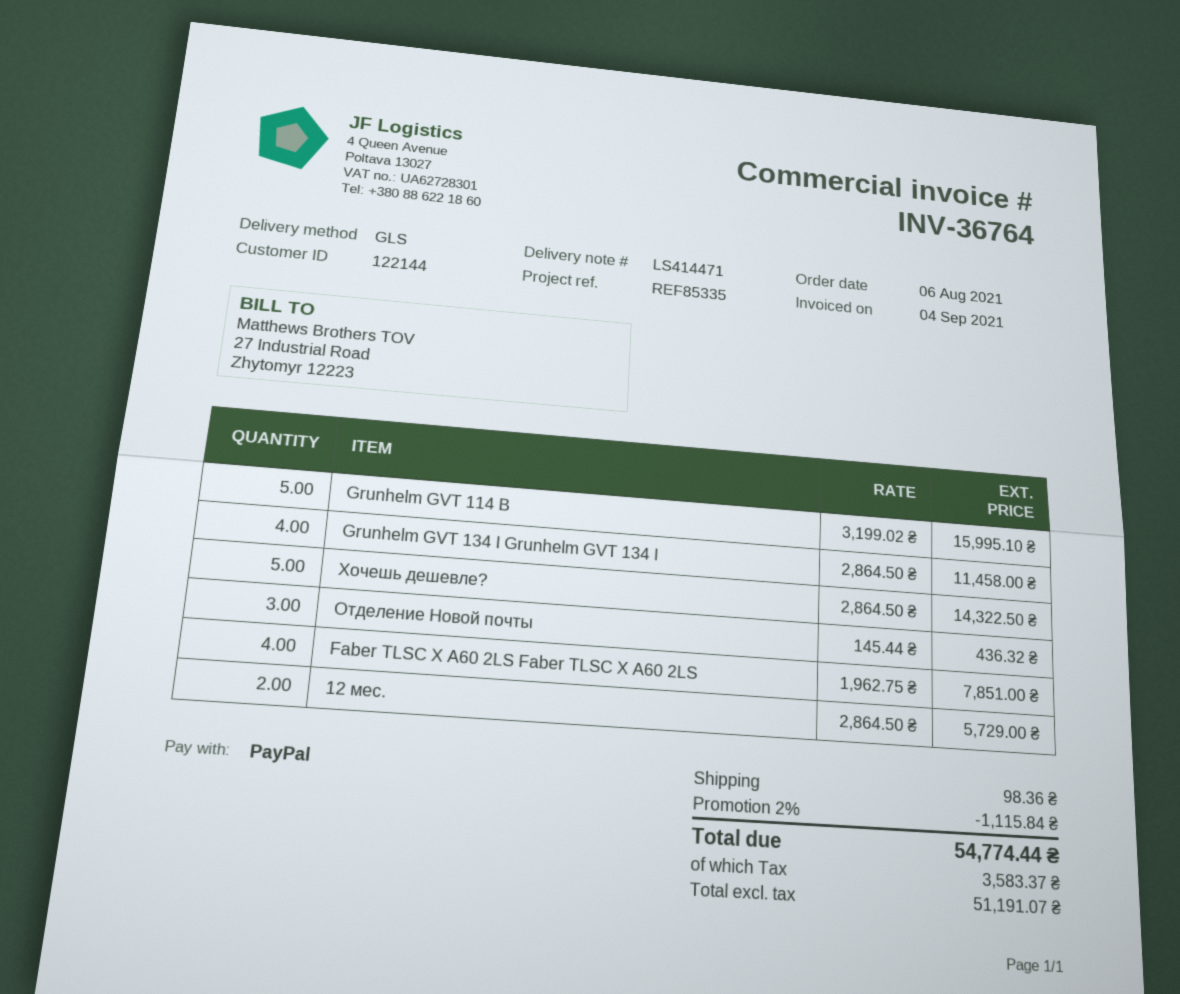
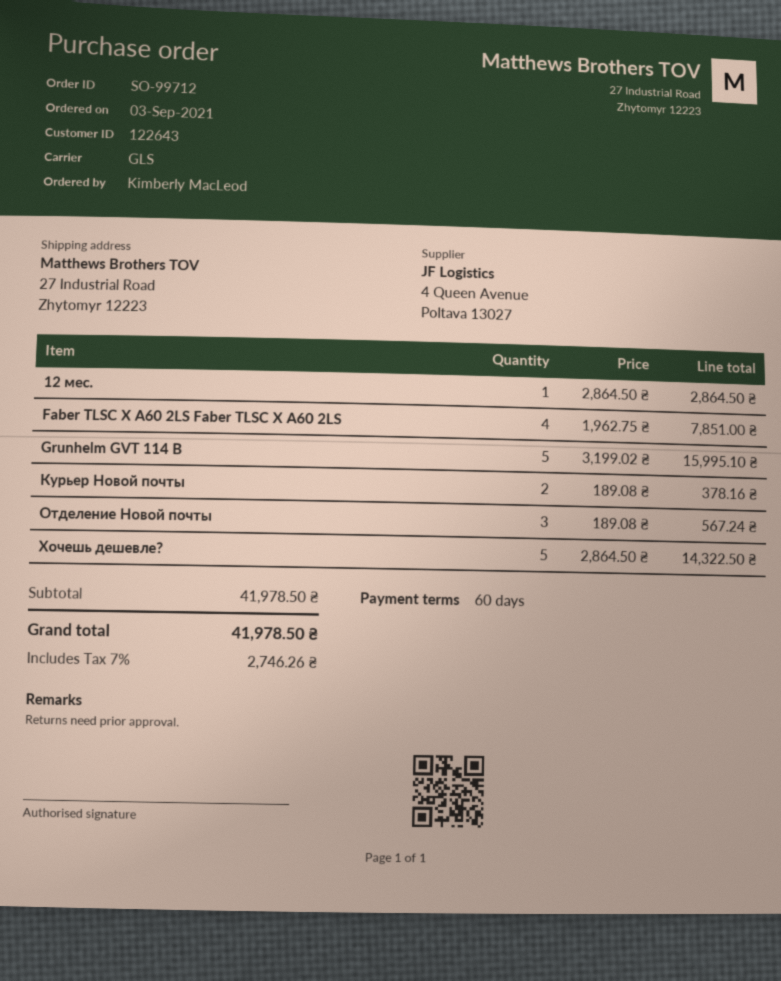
order date: 2021-08-06 -> 2021-09-03
customer number: 122144 -> 122643
Grunhelm GVT 134 I Grunhelm GVT 134 I: 4 x 2864.50 = 11458.00 -> none
Отделение Новой почты: 3 x 145.44 = 436.32 -> 3 x 189.08 = 567.24
12 мес.: 2 x 2864.50 = 5729.00 -> 1 x 2864.50 = 2864.50
Курьер Новой почты: none -> 2 x 189.08 = 378.16
discount: 2% = 1115.84 -> none
shipping: 98.36 -> none
tax: 3583.37 -> 2746.26
total: 54774.44 -> 41978.50

